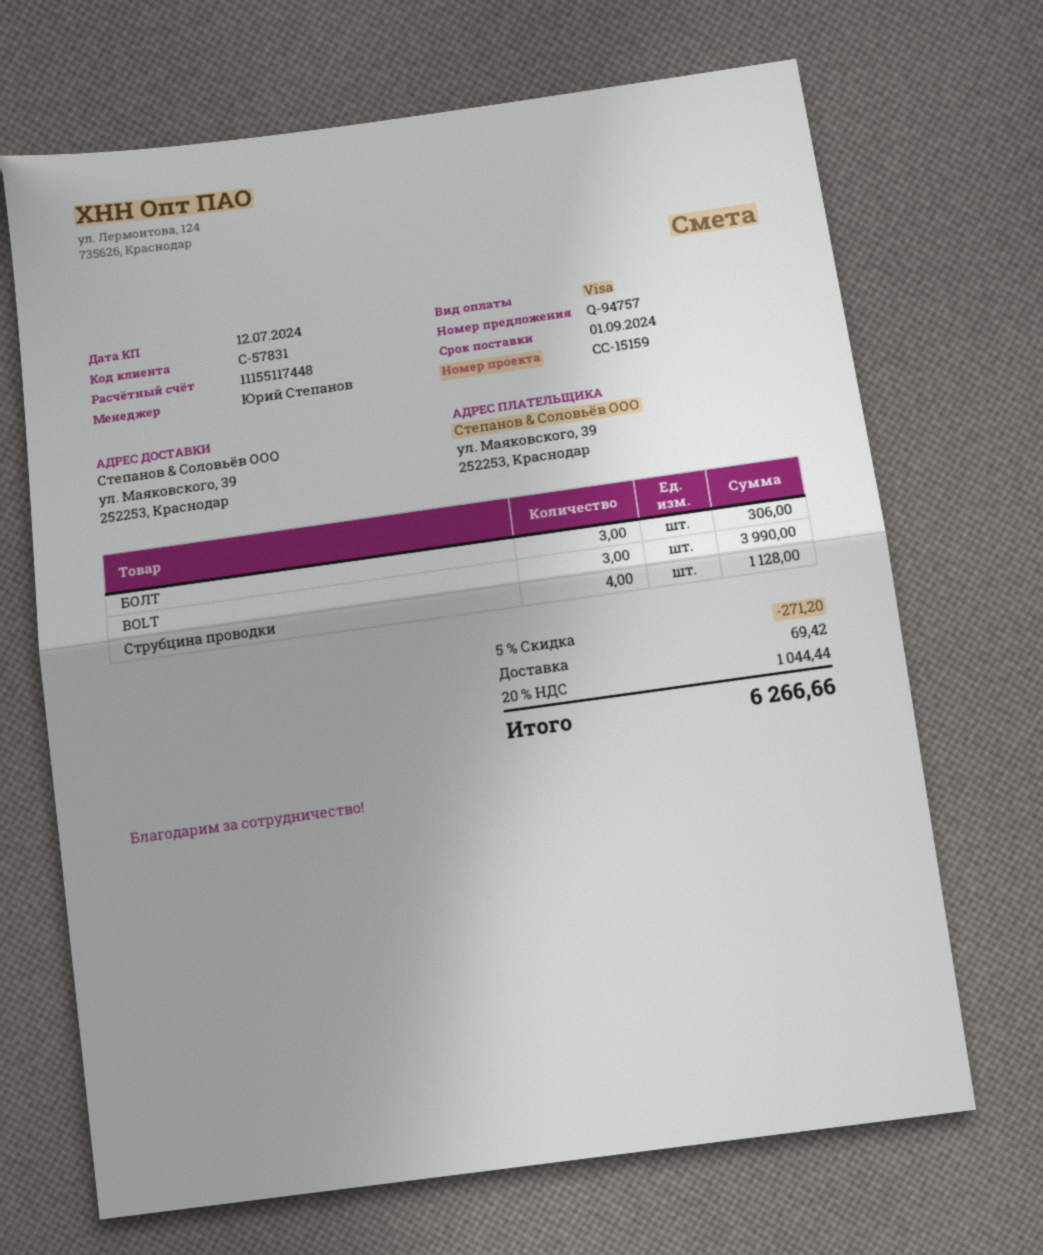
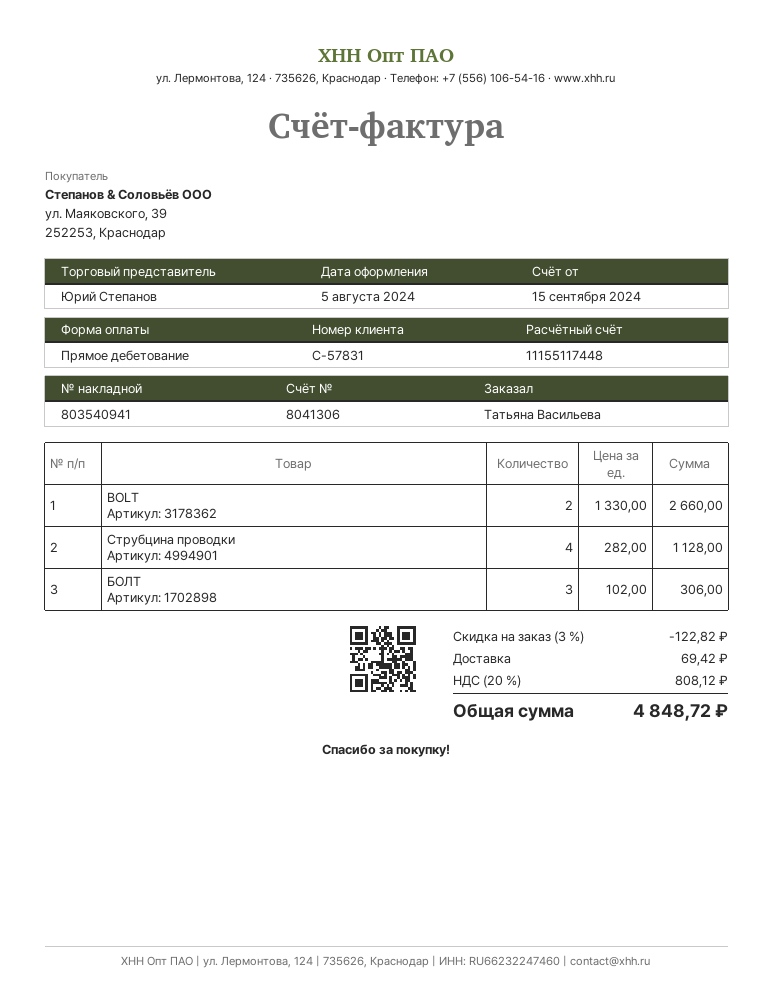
payment method: Visa -> direct debit
BOLT: 3 for 3990.00 -> 2 for 2660.00
discount: 5% = 271.20 -> 3% = 122.82
tax: 20% = 1044.44 -> 20% = 808.12
total: 6266.66 -> 4848.72

